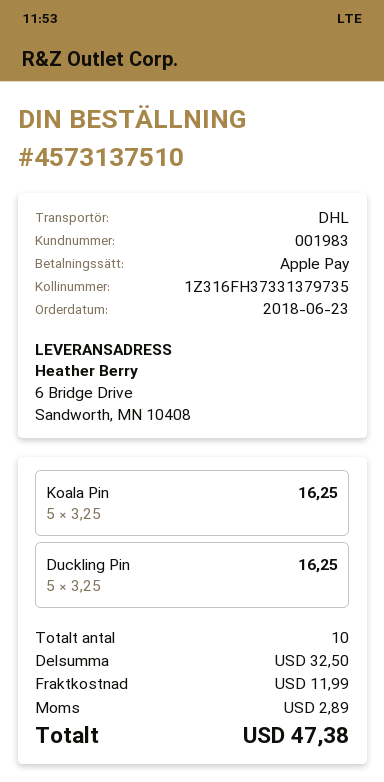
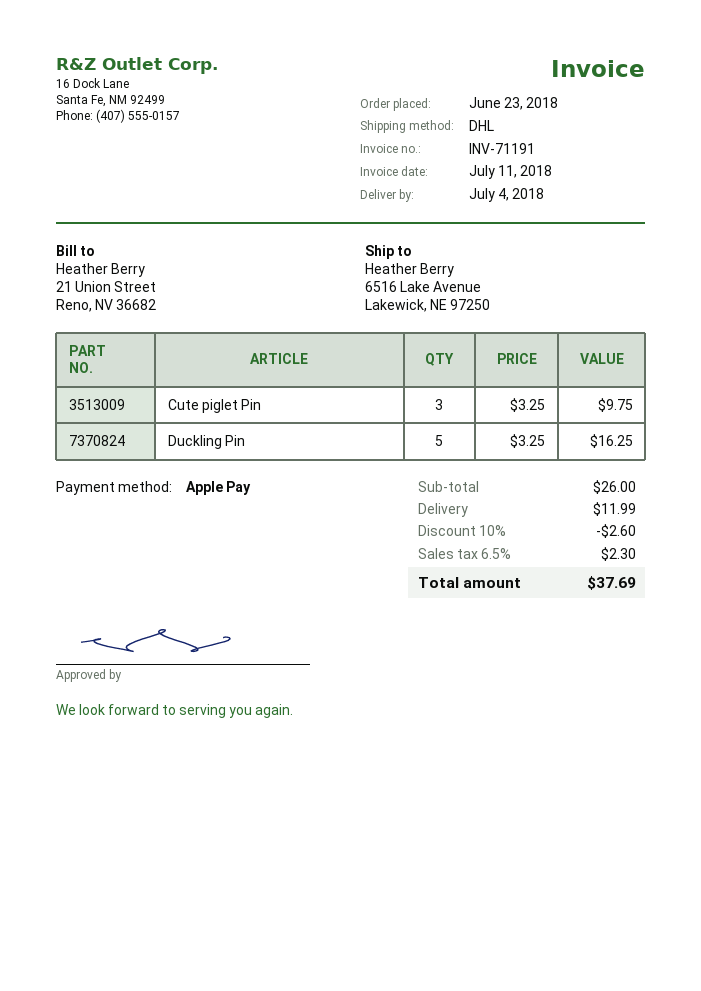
ship to: 6 Bridge Drive, Sandworth, MN 10408 -> 6516 Lake Avenue, Lakewick, NE 97250
Koala Pin: 5 x 3.25 = 16.25 -> none
Cute piglet Pin: none -> 3 x 3.25 = 9.75
subtotal: 32.50 -> 26.00
discount: none -> 10% = 2.60
tax: 2.89 -> 2.30
total: 47.38 -> 37.69

